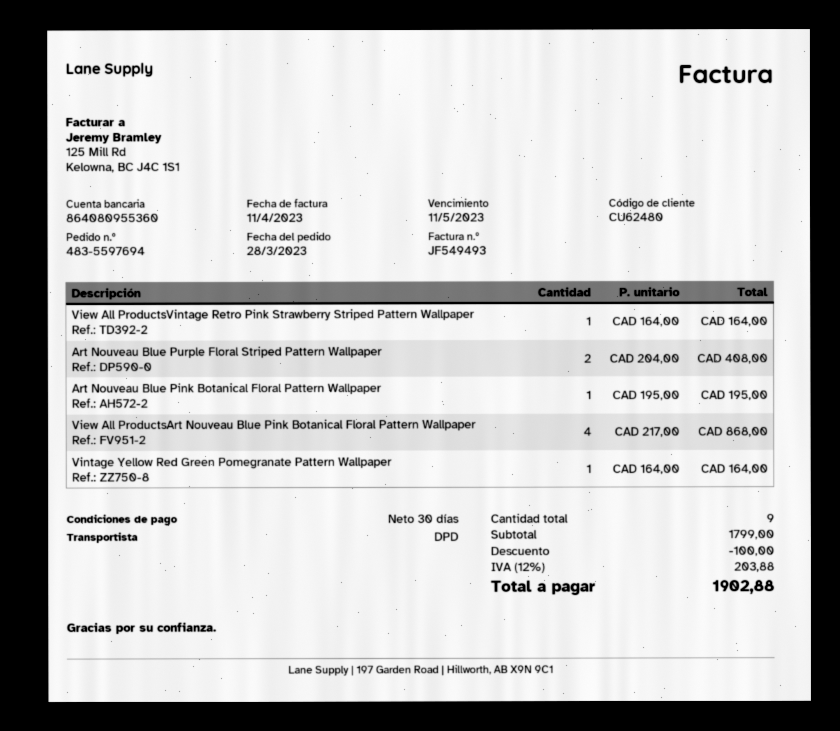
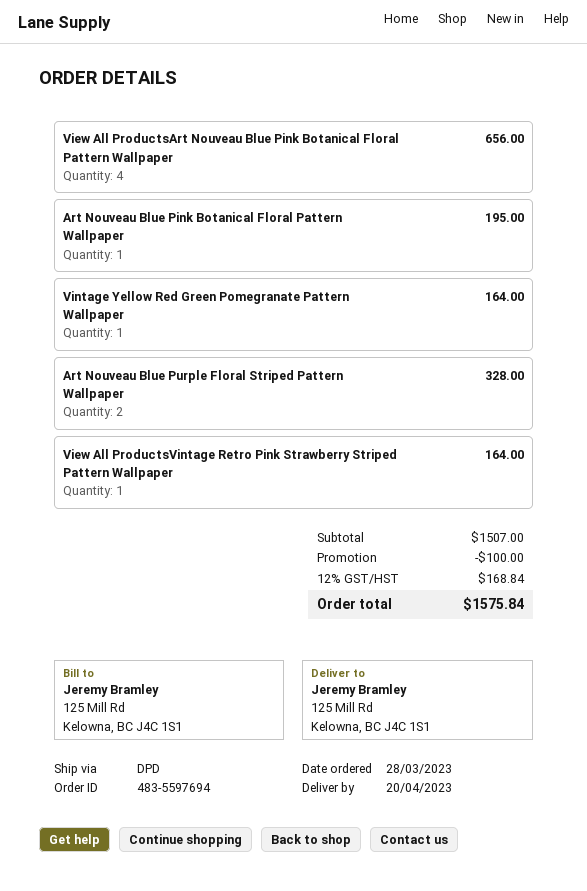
Art Nouveau Blue Purple Floral Striped Pattern Wallpaper: 2 for 408.00 -> 2 for 328.00
View All ProductsArt Nouveau Blue Pink Botanical Floral Pattern Wallpaper: 4 for 868.00 -> 4 for 656.00
subtotal: 1799.00 -> 1507.00
tax: 12% = 203.88 -> 12% = 168.84
total: 1902.88 -> 1575.84

